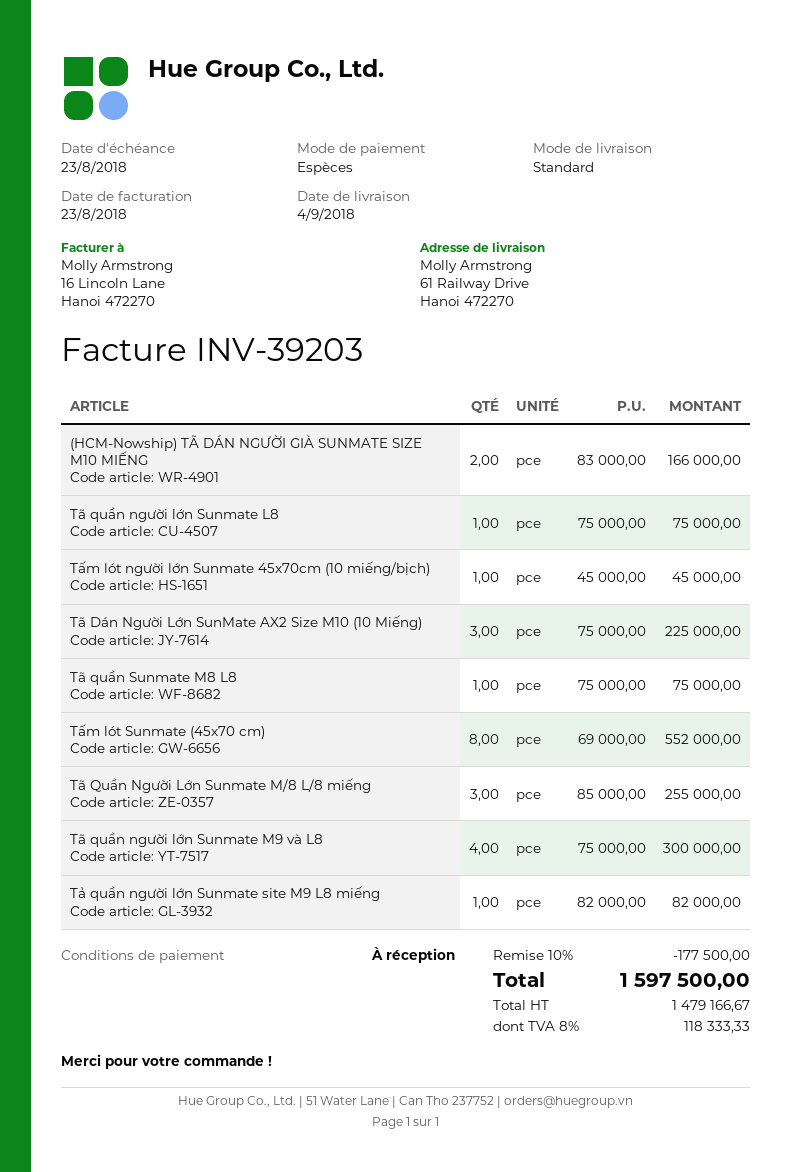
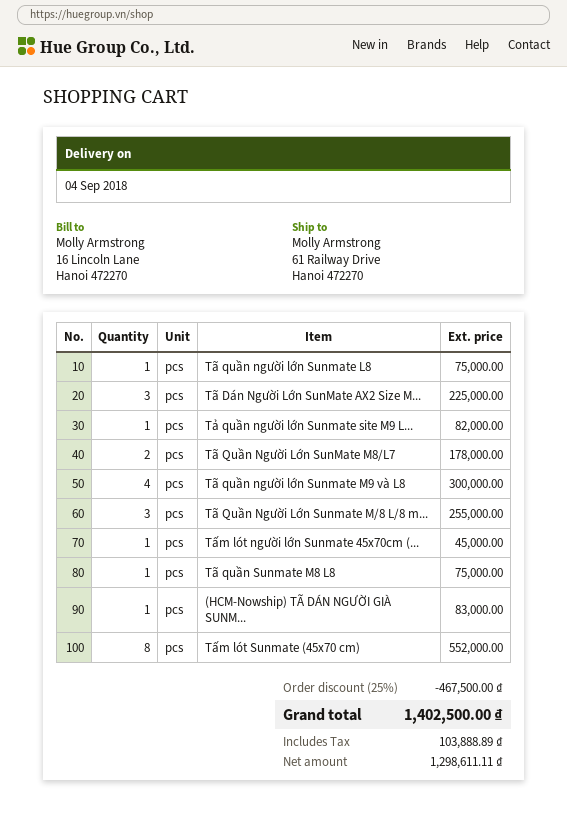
(HCM-Nowship) TÃ DÁN NGƯỜI GIÀ SUNMATE SIZE M10 MIẾNG: 2 for 166000.00 -> 1 for 83000.00
Tã Quần Người Lớn SunMate M8/L7: none -> 2 for 178000.00
discount: 10% = 177500.00 -> 25% = 467500.00
net: 1479166.67 -> 1298611.11
tax: 118333.33 -> 103888.89
total: 1597500.00 -> 1402500.00

